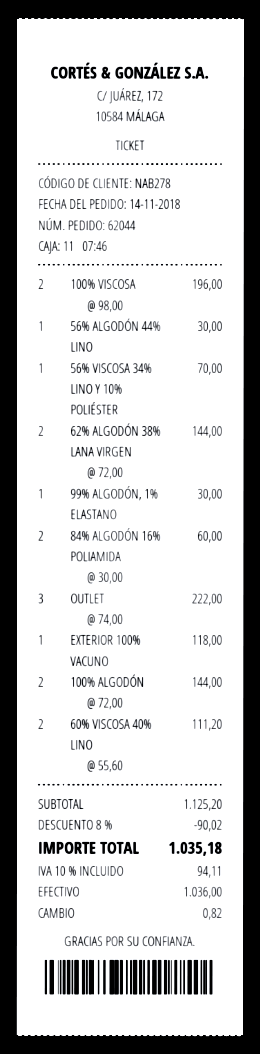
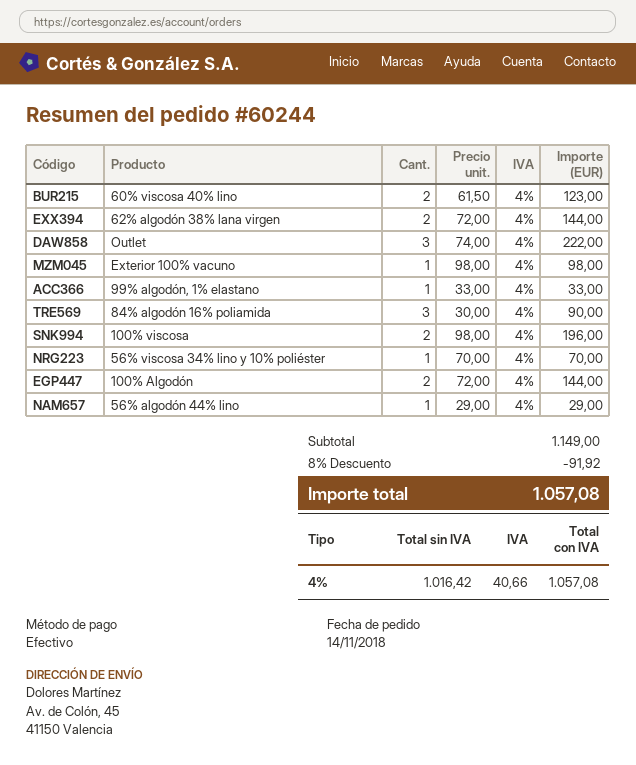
order number: 62044 -> 60244
56% ALGODÓN 44% LINO: 1 x 30.00 = 30.00 -> 1 x 29.00 = 29.00
99% ALGODÓN, 1% ELASTANO: 1 x 30.00 = 30.00 -> 1 x 33.00 = 33.00
84% ALGODÓN 16% POLIAMIDA: 2 x 30.00 = 60.00 -> 3 x 30.00 = 90.00
EXTERIOR 100% VACUNO: 1 x 118.00 = 118.00 -> 1 x 98.00 = 98.00
60% VISCOSA 40% LINO: 2 x 55.60 = 111.20 -> 2 x 61.50 = 123.00
subtotal: 1125.20 -> 1149.00
discount: 8% = 90.02 -> 8% = 91.92
tax: 10% = 94.11 -> 4% = 40.66
total: 1035.18 -> 1057.08

